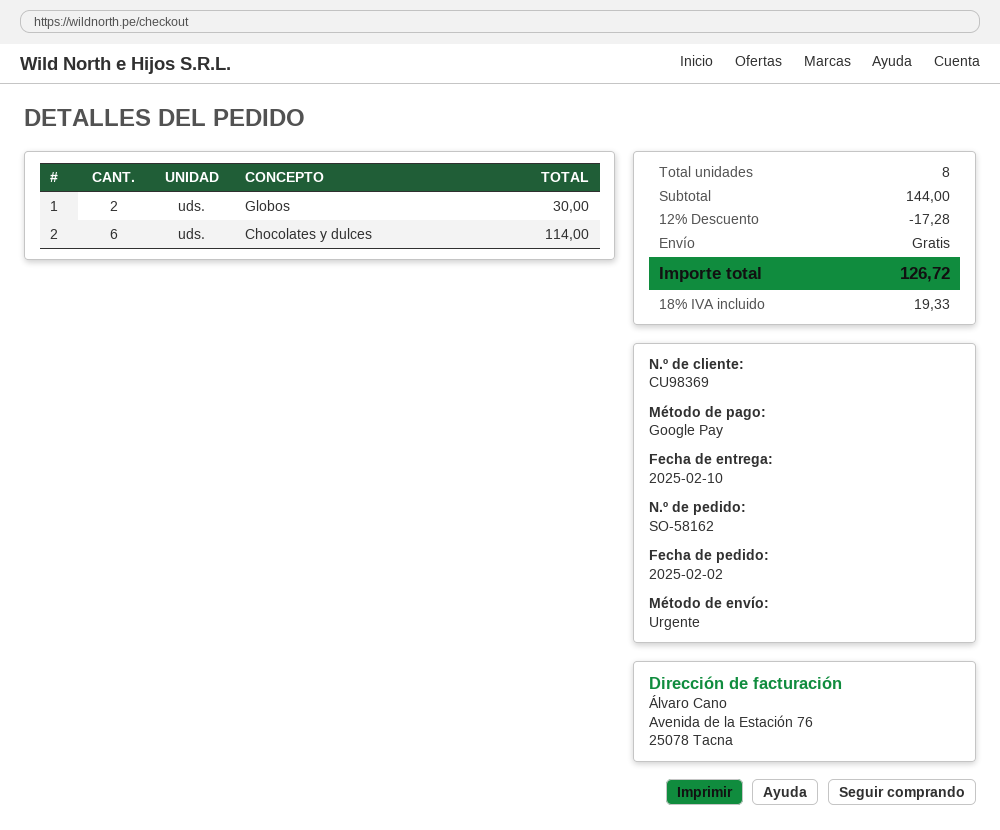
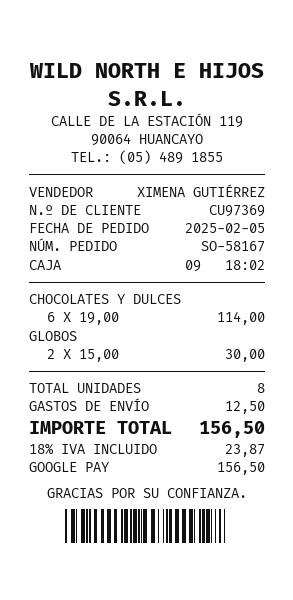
order number: SO-58162 -> SO-58167
order date: 2025-02-02 -> 2025-02-05
customer number: CU98369 -> CU97369
discount: 12% = 17.28 -> none
shipping: 0.00 -> 12.50
tax: 18% = 19.33 -> 18% = 23.87
total: 126.72 -> 156.50

